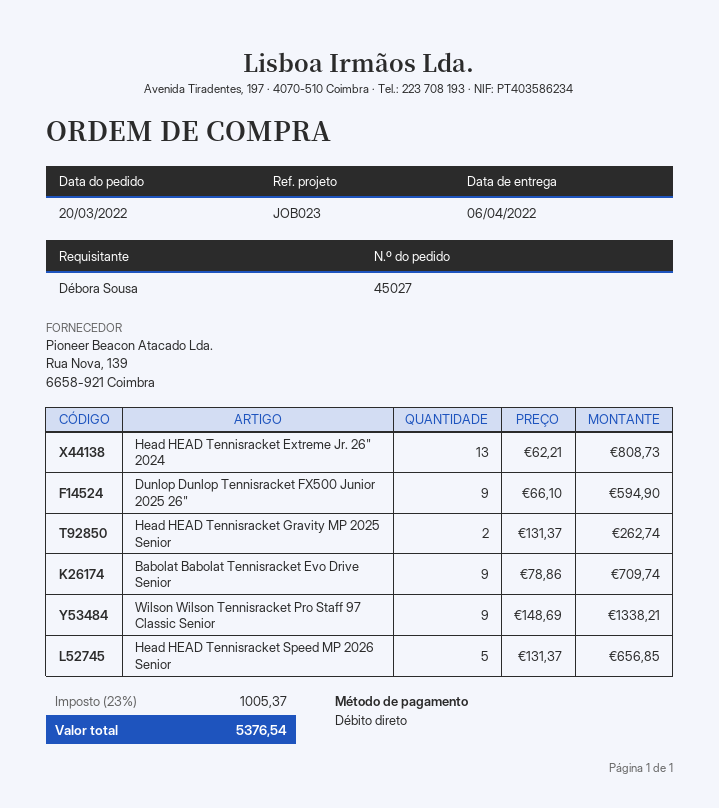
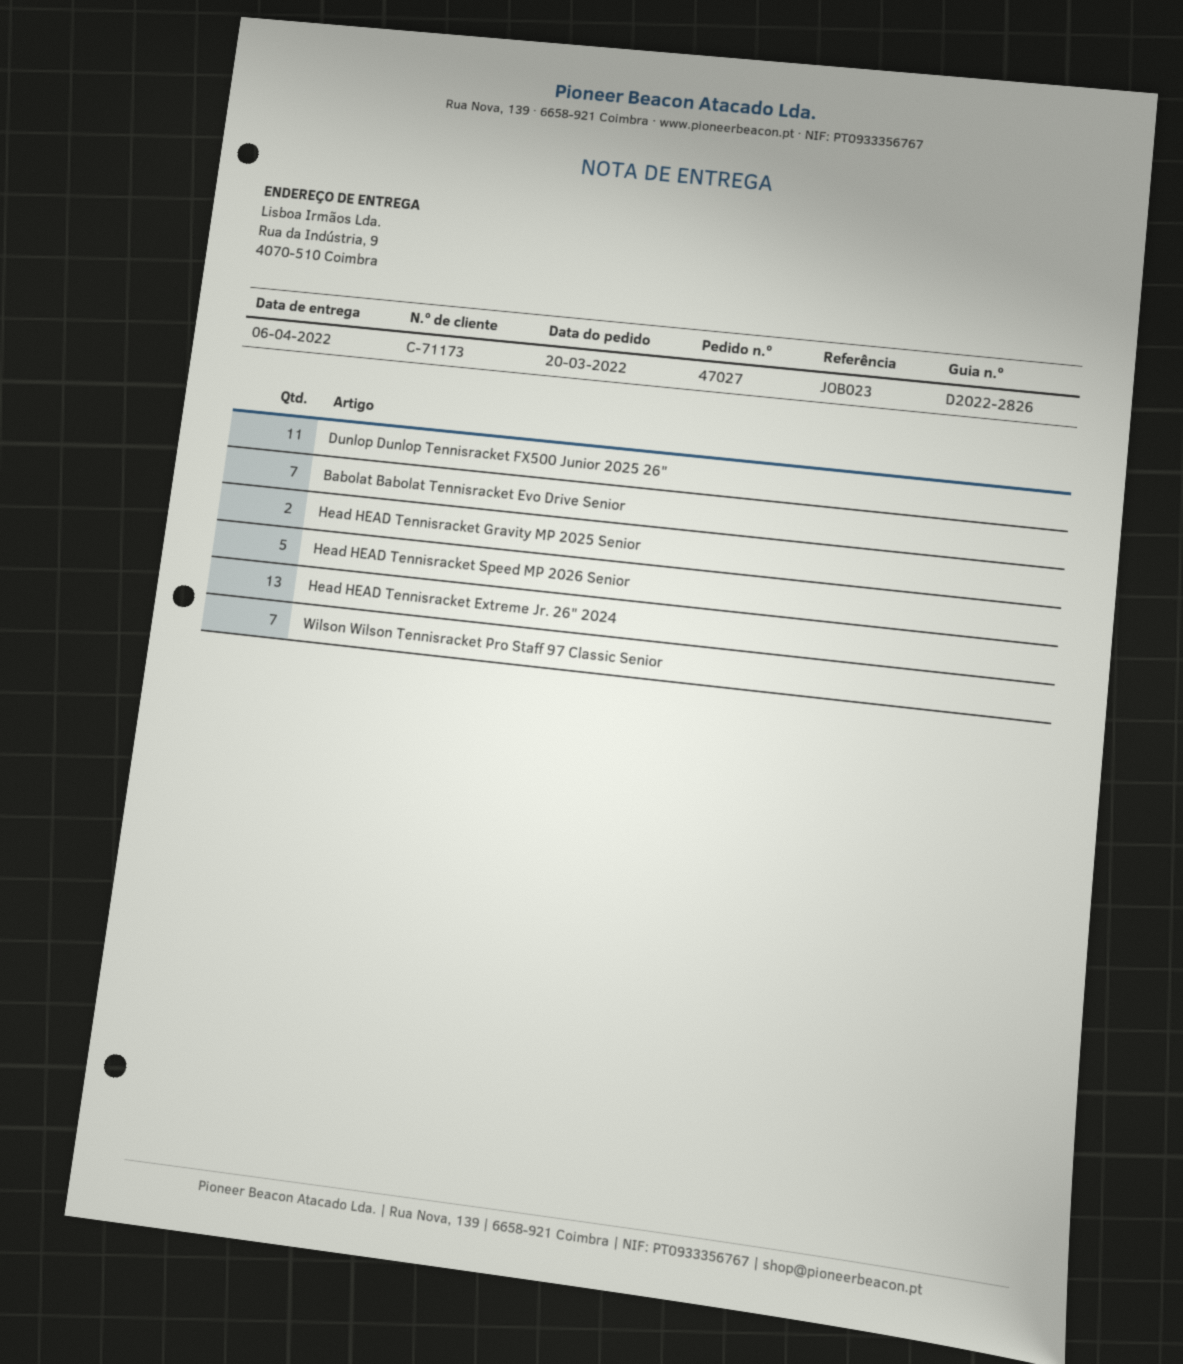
order number: 45027 -> 47027
Dunlop Dunlop Tennisracket FX500 Junior 2025 26": 9 -> 11
Babolat Babolat Tennisracket Evo Drive Senior: 9 -> 7
Wilson Wilson Tennisracket Pro Staff 97 Classic Senior: 9 -> 7

